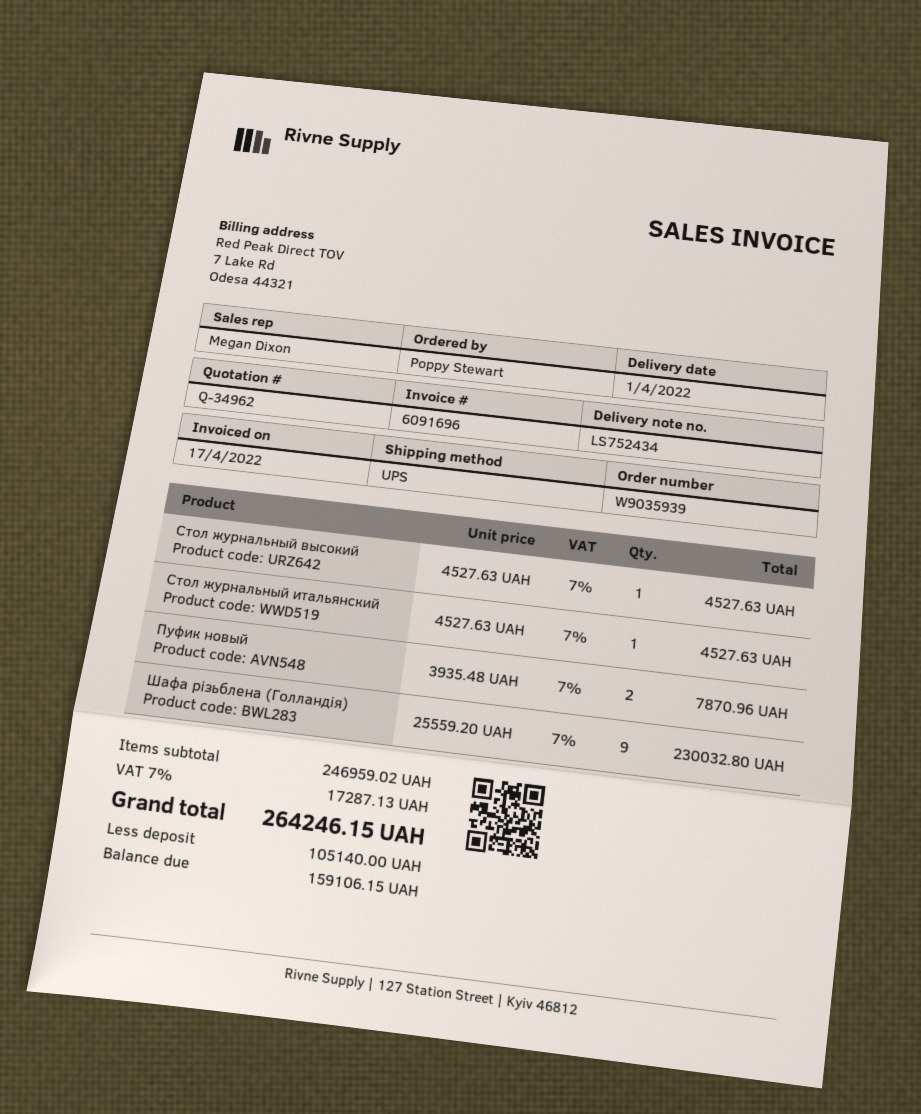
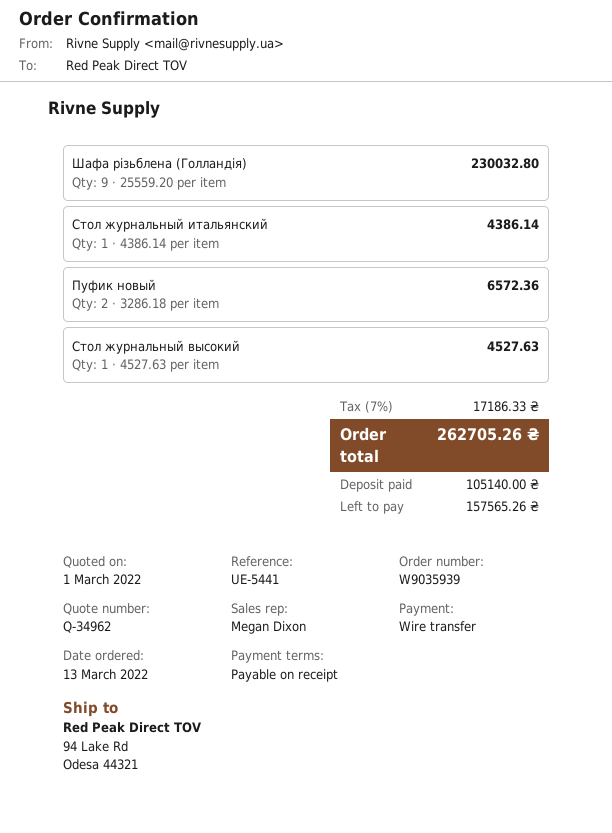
Стол журнальный итальянский: 1 x 4527.63 = 4527.63 -> 1 x 4386.14 = 4386.14
Пуфик новый: 2 x 3935.48 = 7870.96 -> 2 x 3286.18 = 6572.36
tax: 7% = 17287.13 -> 7% = 17186.33
total: 264246.15 -> 262705.26
balance: 159106.15 -> 157565.26

